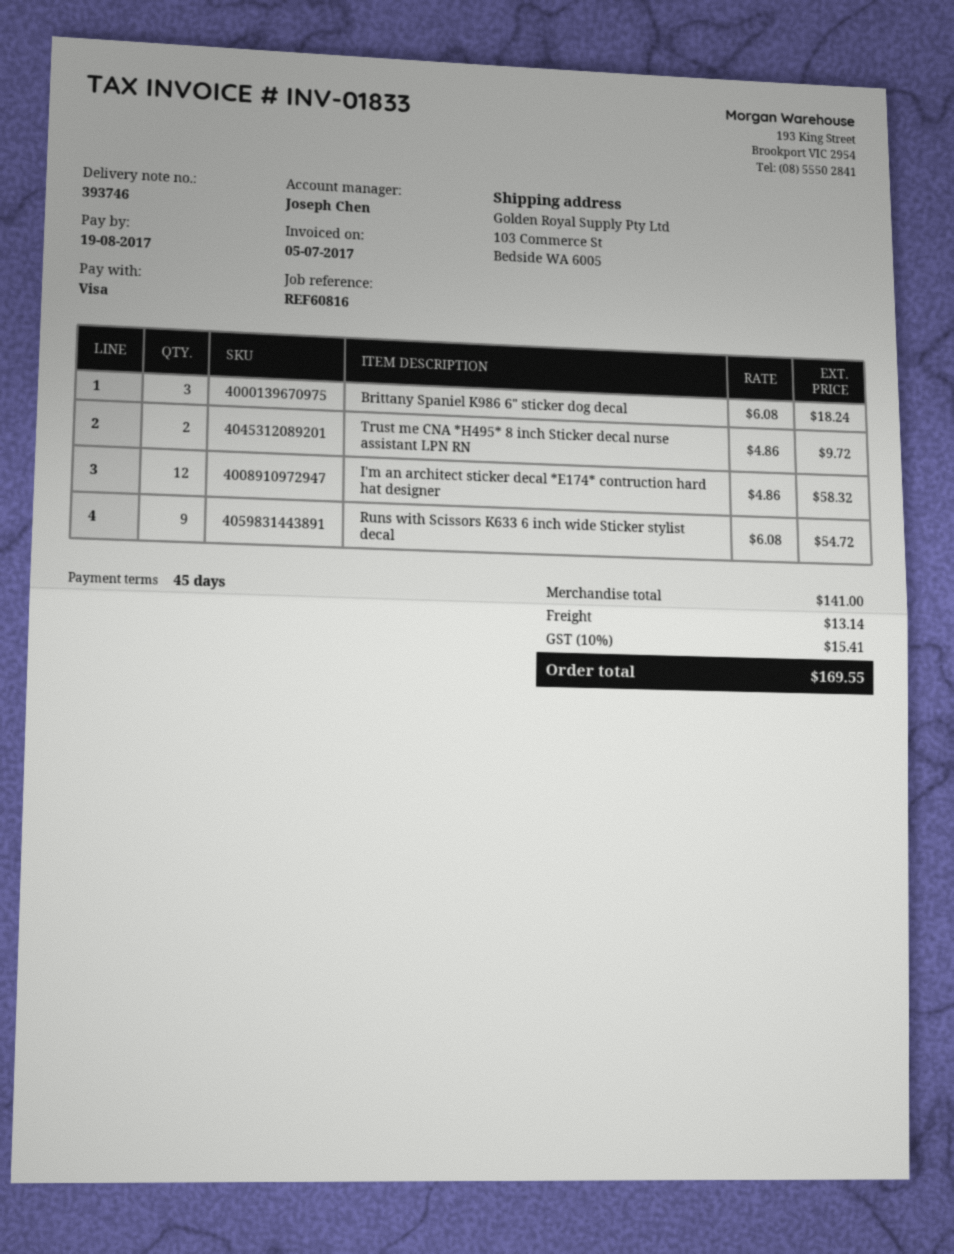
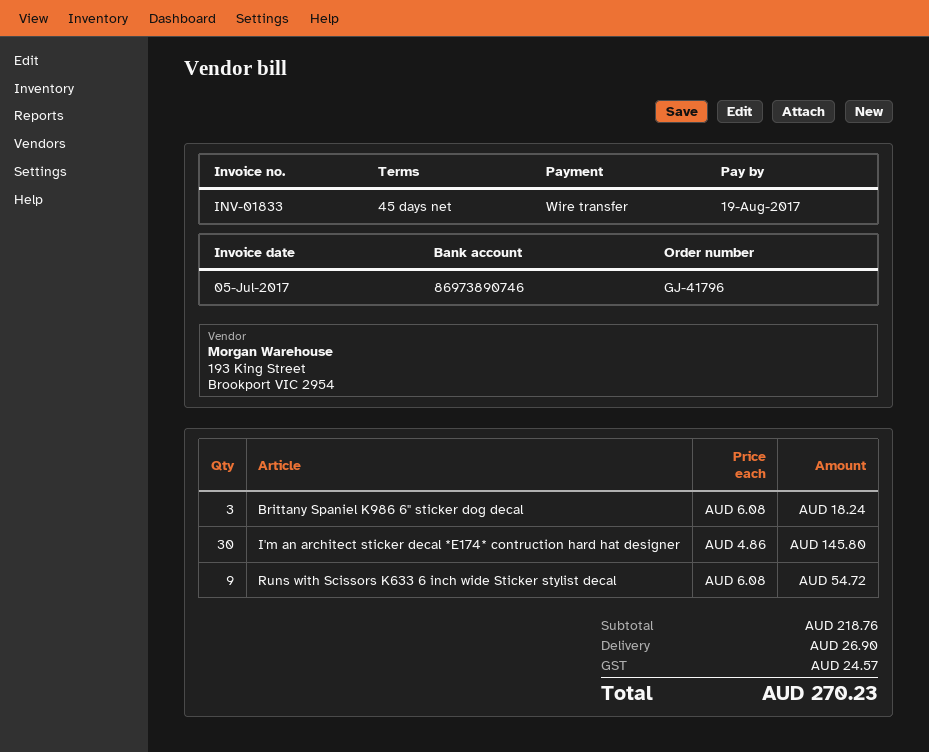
payment method: Visa -> bank transfer
Trust me CNA *H495* 8 inch Sticker decal nurse assistant LPN RN: 2 x 4.86 = 9.72 -> none
I'm an architect sticker decal *E174* contruction hard hat designer: 12 x 4.86 = 58.32 -> 30 x 4.86 = 145.80
subtotal: 141.00 -> 218.76
shipping: 13.14 -> 26.90
tax: 15.41 -> 24.57
total: 169.55 -> 270.23

